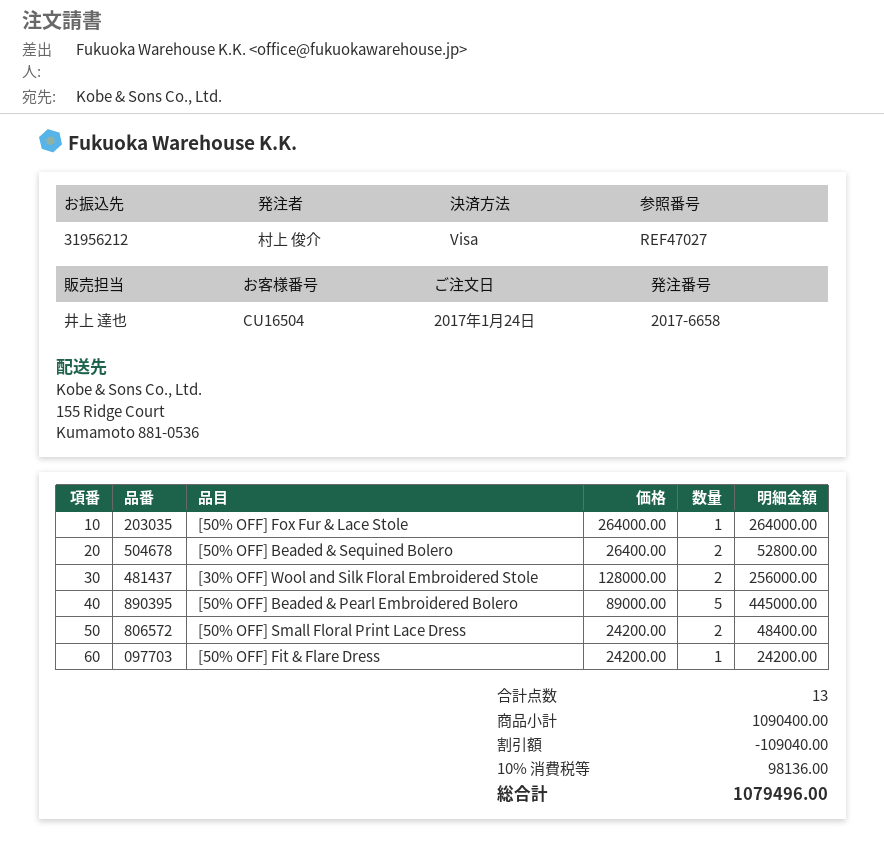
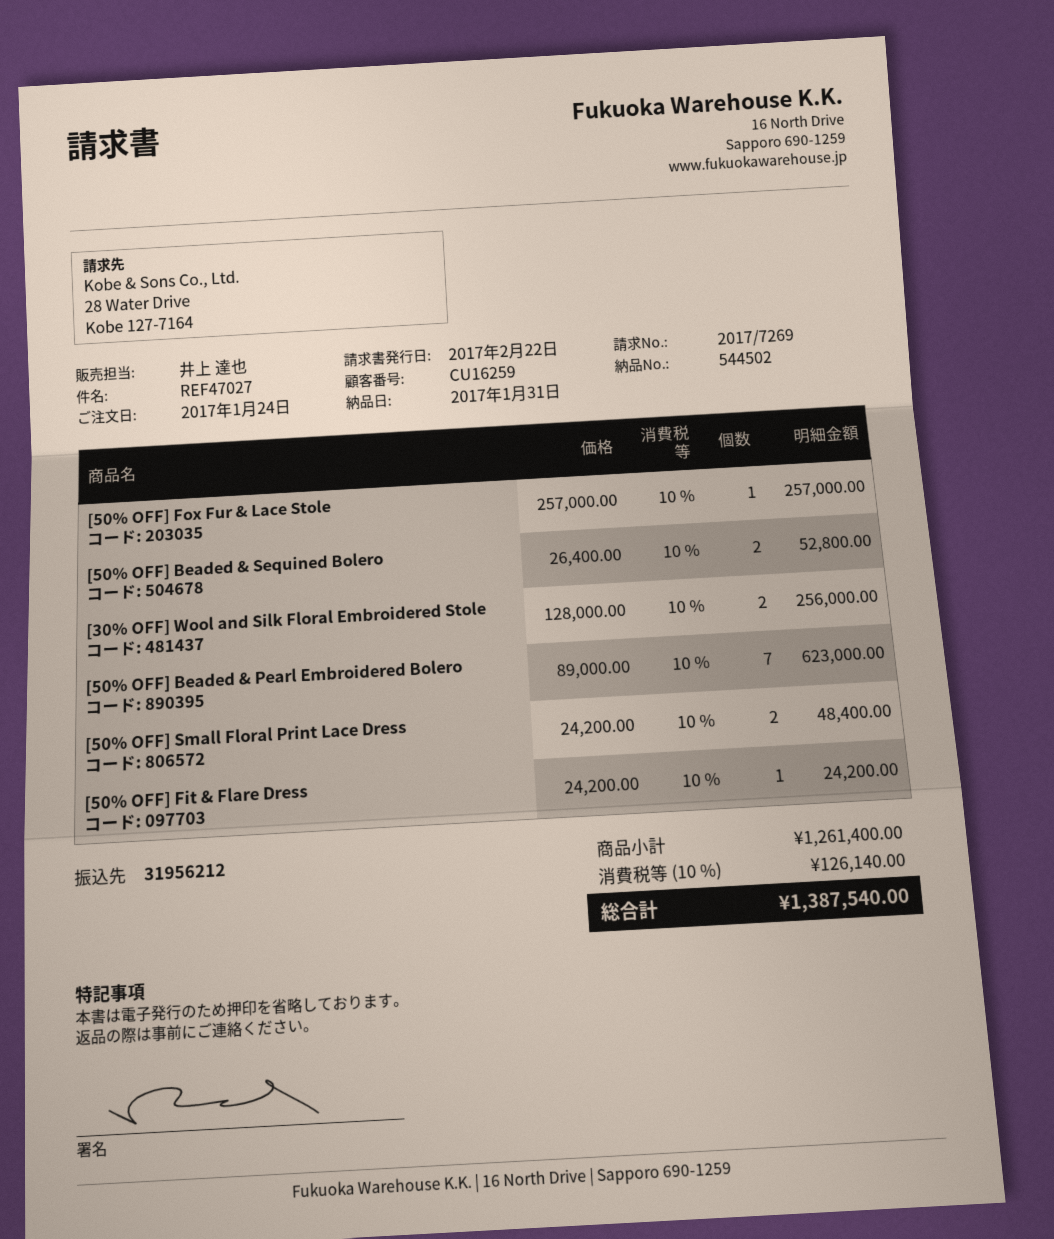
customer number: CU16504 -> CU16259
[50% OFF] Fox Fur & Lace Stole: 1 x 264000.00 = 264000.00 -> 1 x 257000.00 = 257000.00
[50% OFF] Beaded & Pearl Embroidered Bolero: 5 x 89000.00 = 445000.00 -> 7 x 89000.00 = 623000.00
subtotal: 1090400.00 -> 1261400.00
discount: 109040.00 -> none
tax: 10% = 98136.00 -> 10% = 126140.00
total: 1079496.00 -> 1387540.00

